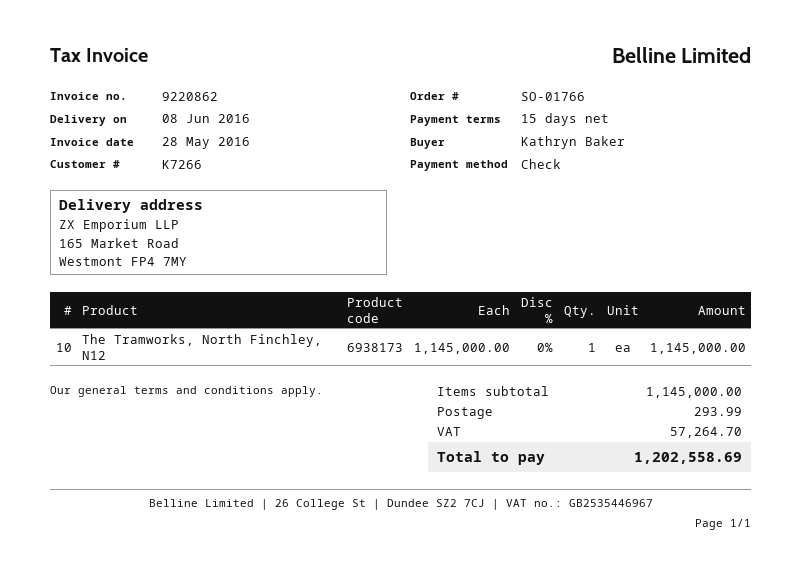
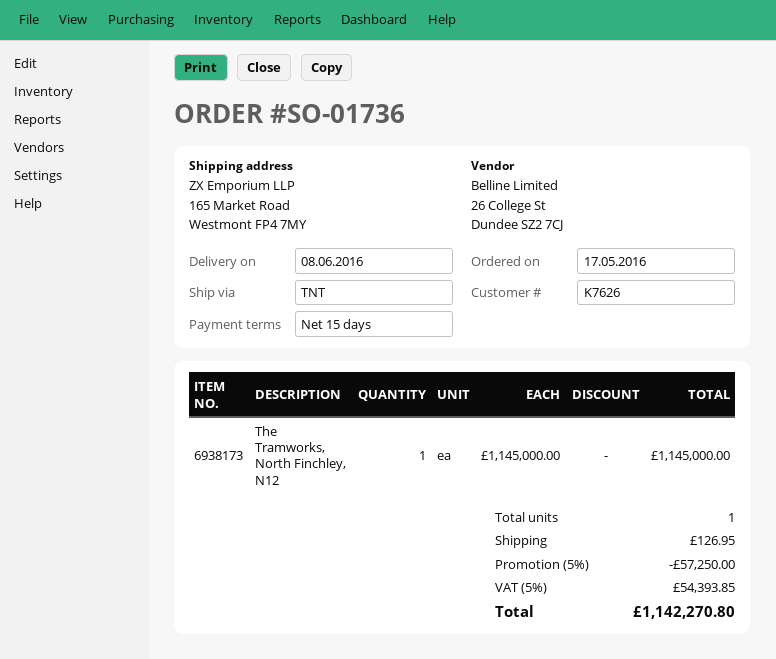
order number: SO-01766 -> SO-01736
customer number: K7266 -> K7626
discount: none -> 5% = 57250.00
shipping: 293.99 -> 126.95
tax: 57264.70 -> 54393.85
total: 1202558.69 -> 1142270.80

